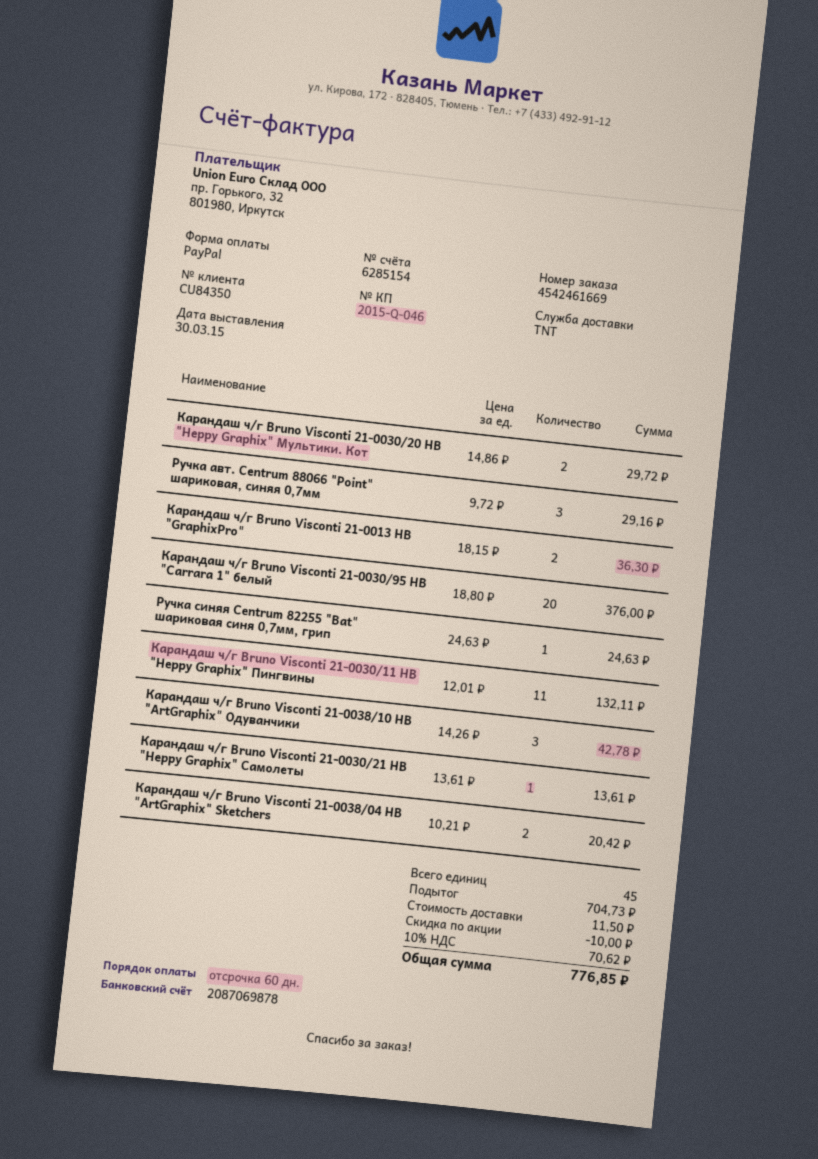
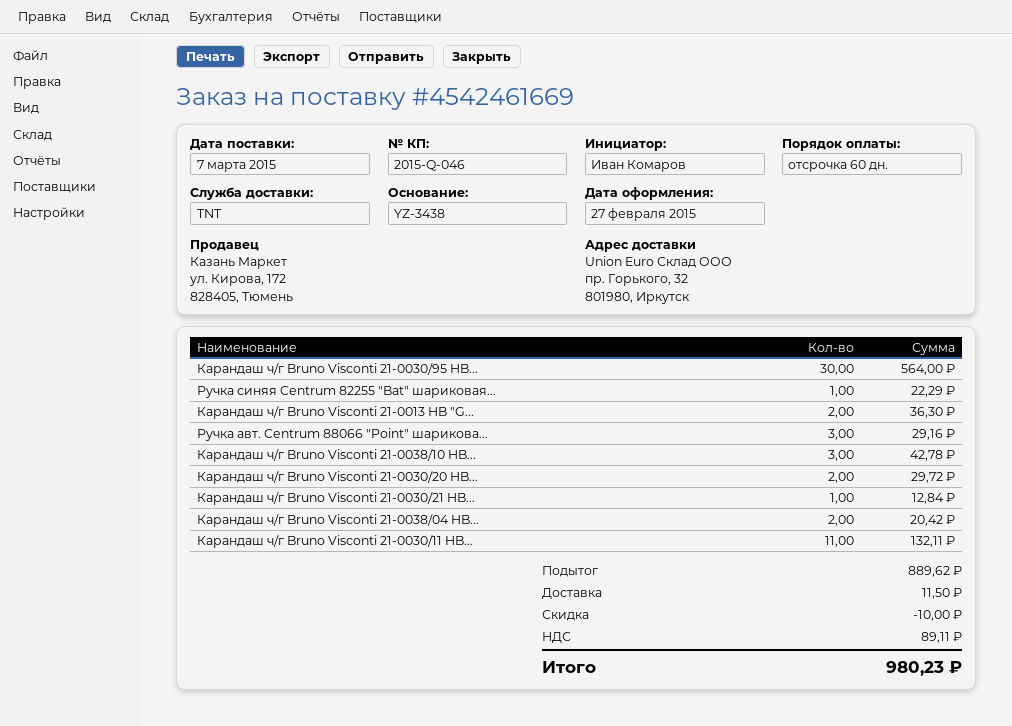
Карандаш ч/г Bruno Visconti 21-0030/95 HB "Carrara 1" белый: 20 for 376.00 -> 30 for 564.00
Ручка синяя Centrum 82255 "Bat" шариковая синя 0,7мм, грип: 1 for 24.63 -> 1 for 22.29
Карандаш ч/г Bruno Visconti 21-0030/21 HB "Heppy Graphix" Самолеты: 1 for 13.61 -> 1 for 12.84
subtotal: 704.73 -> 889.62
tax: 70.62 -> 89.11
total: 776.85 -> 980.23

